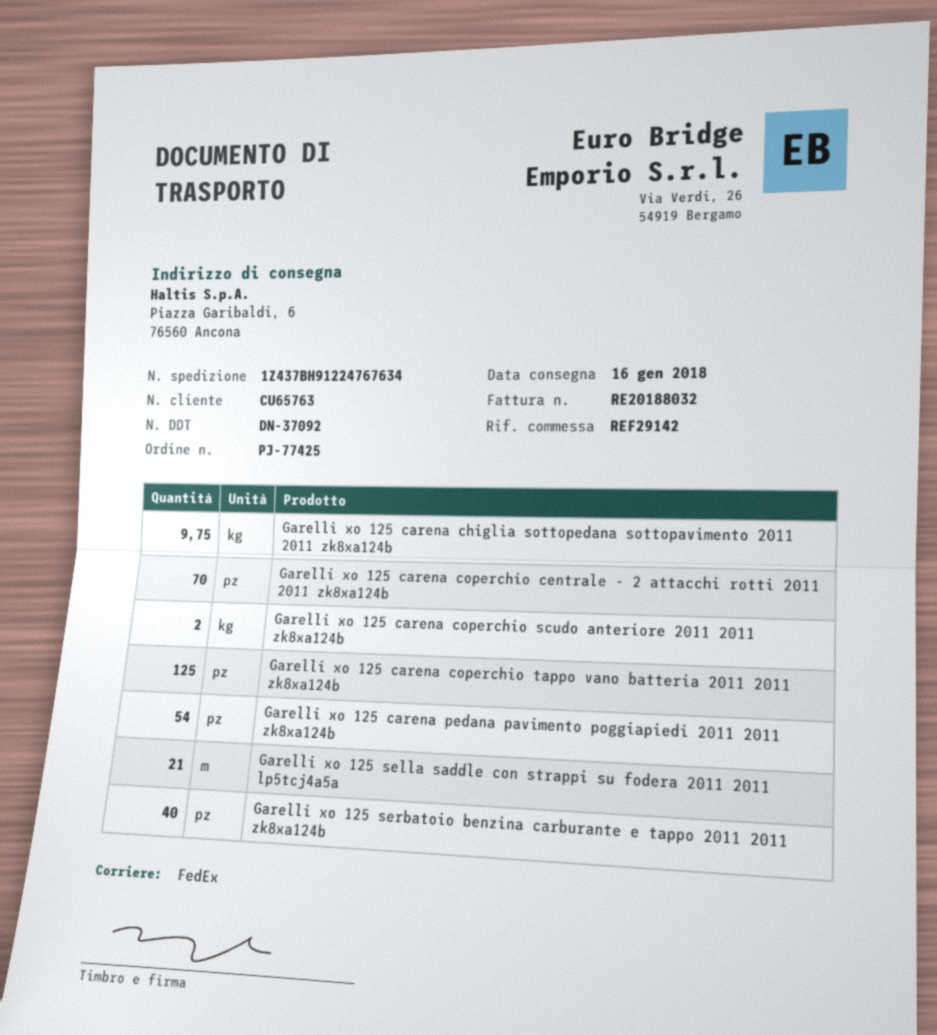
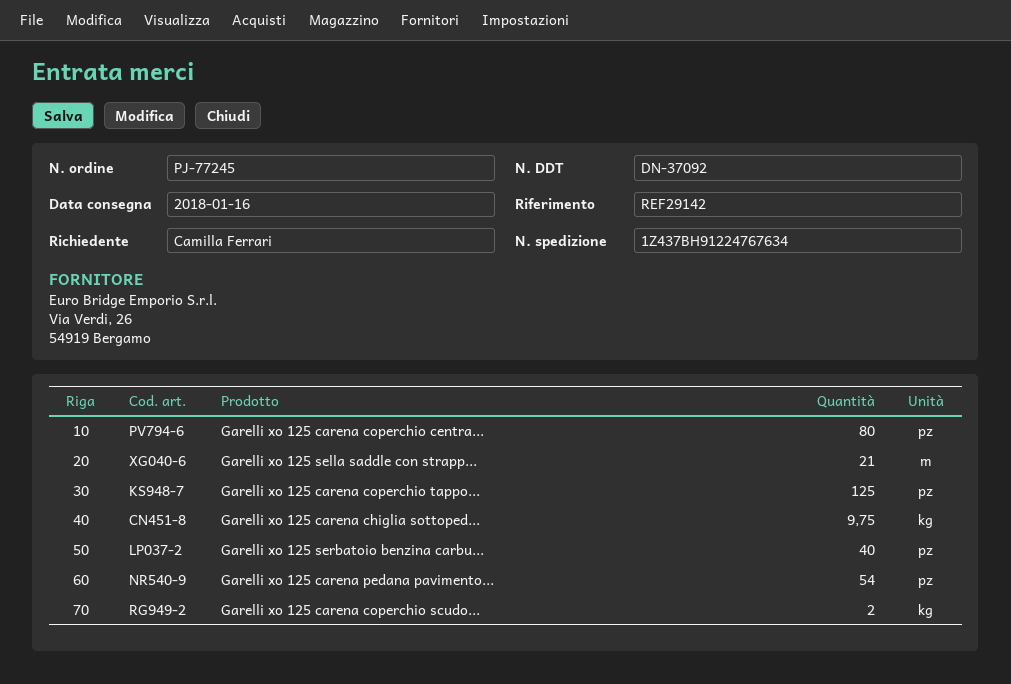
order number: PJ-77425 -> PJ-77245
Garelli xo 125 carena coperchio centrale - 2 attacchi rotti 2011 2011 zk8xa124b: 70 -> 80

